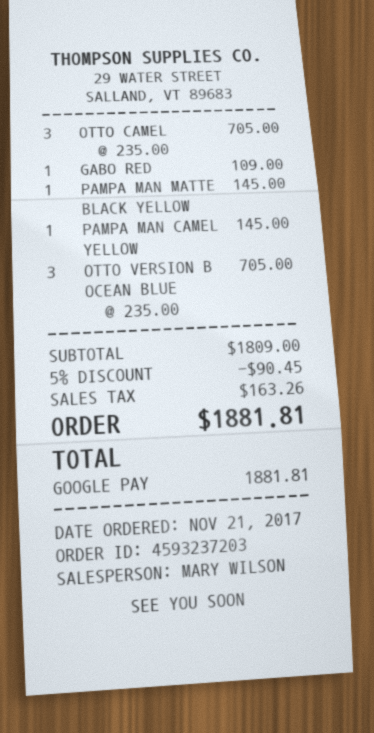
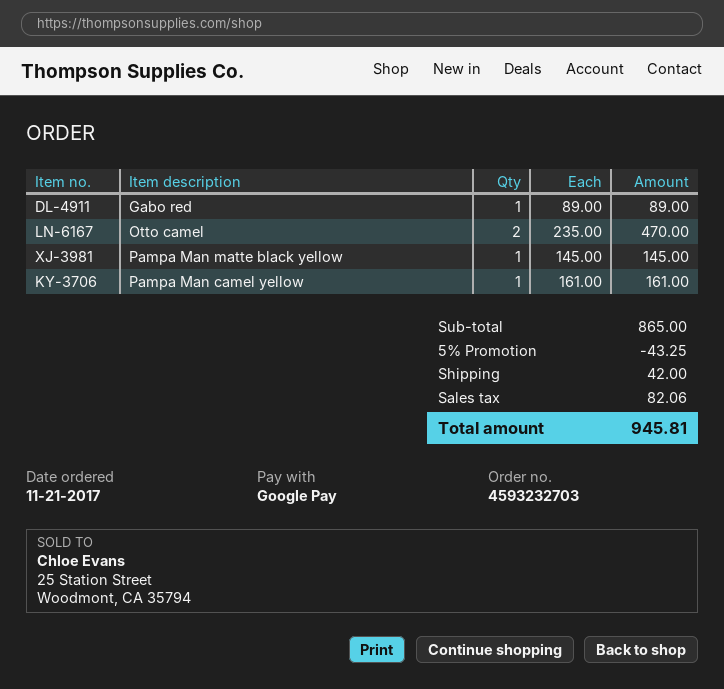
order number: 4593237203 -> 4593232703
OTTO CAMEL: 3 x 235.00 = 705.00 -> 2 x 235.00 = 470.00
GABO RED: 1 x 109.00 = 109.00 -> 1 x 89.00 = 89.00
PAMPA MAN CAMEL YELLOW: 1 x 145.00 = 145.00 -> 1 x 161.00 = 161.00
OTTO VERSION B OCEAN BLUE: 3 x 235.00 = 705.00 -> none
subtotal: 1809.00 -> 865.00
discount: 5% = 90.45 -> 5% = 43.25
shipping: none -> 42.00
tax: 163.26 -> 82.06
total: 1881.81 -> 945.81

